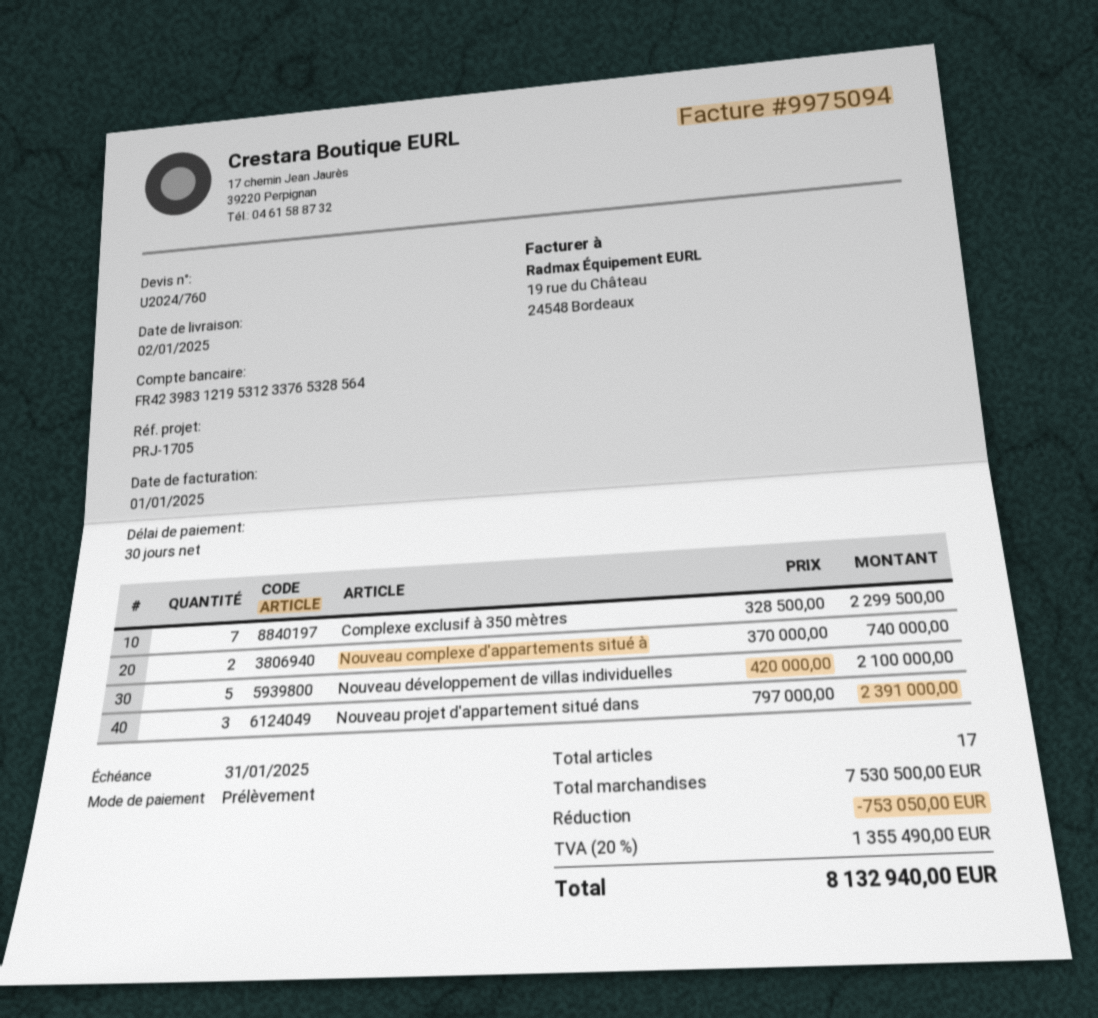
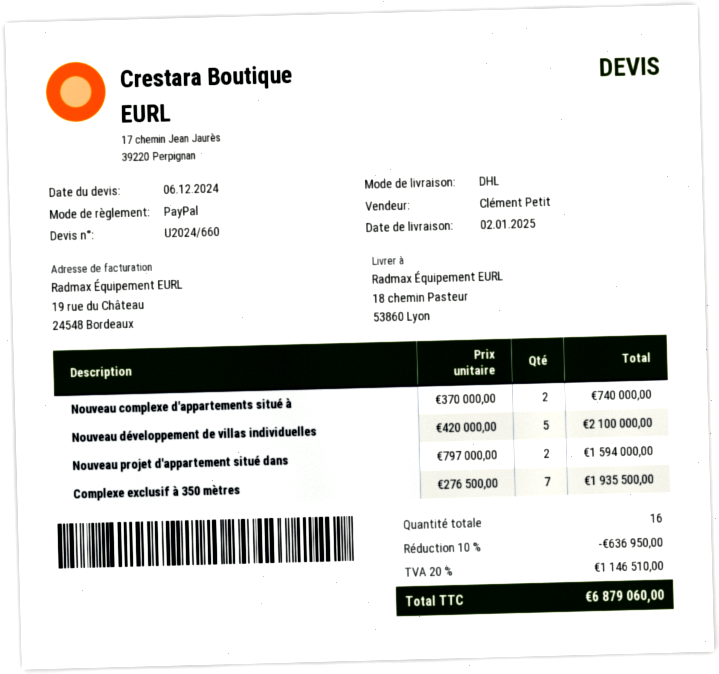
quote number: U2024/760 -> U2024/660
payment method: direct debit -> PayPal
Complexe exclusif à 350 mètres: 7 x 328500.00 = 2299500.00 -> 7 x 276500.00 = 1935500.00
Nouveau projet d'appartement situé dans: 3 x 797000.00 = 2391000.00 -> 2 x 797000.00 = 1594000.00
total quantity: 17 -> 16
discount: 753050.00 -> 636950.00
tax: 20% = 1355490.00 -> 20% = 1146510.00
total: 8132940.00 -> 6879060.00

